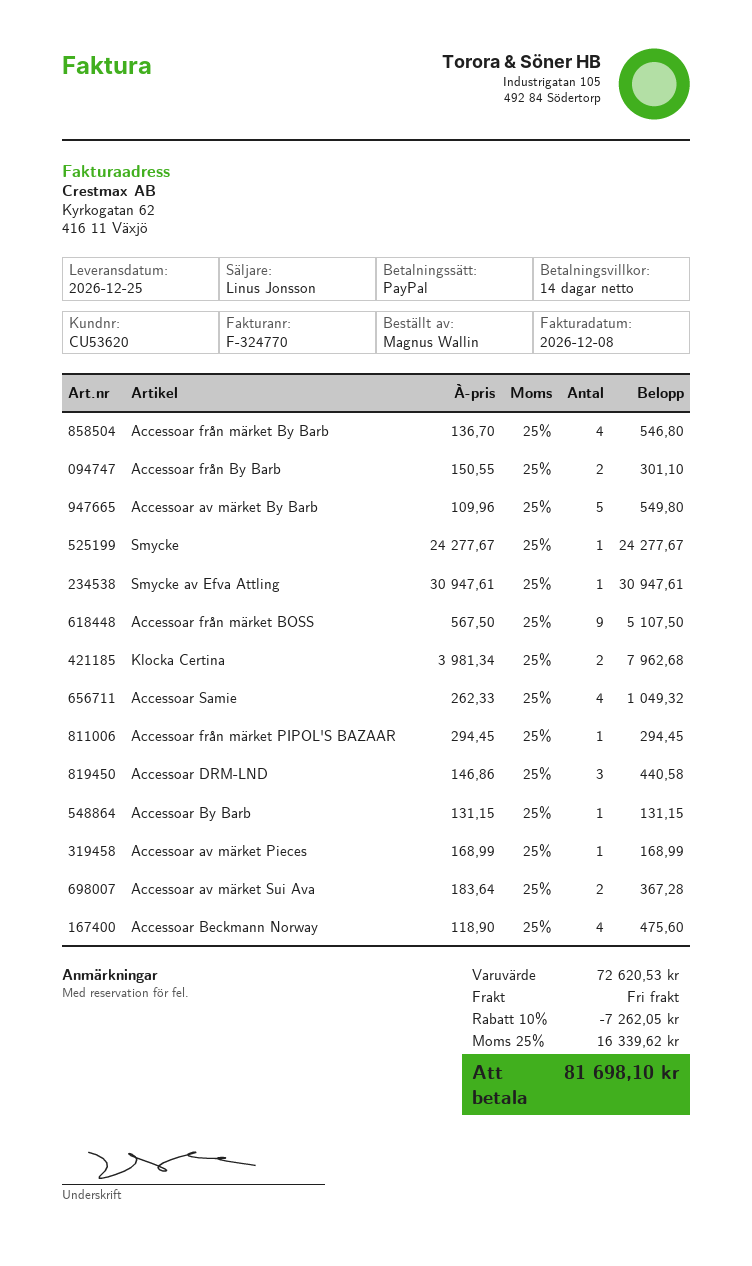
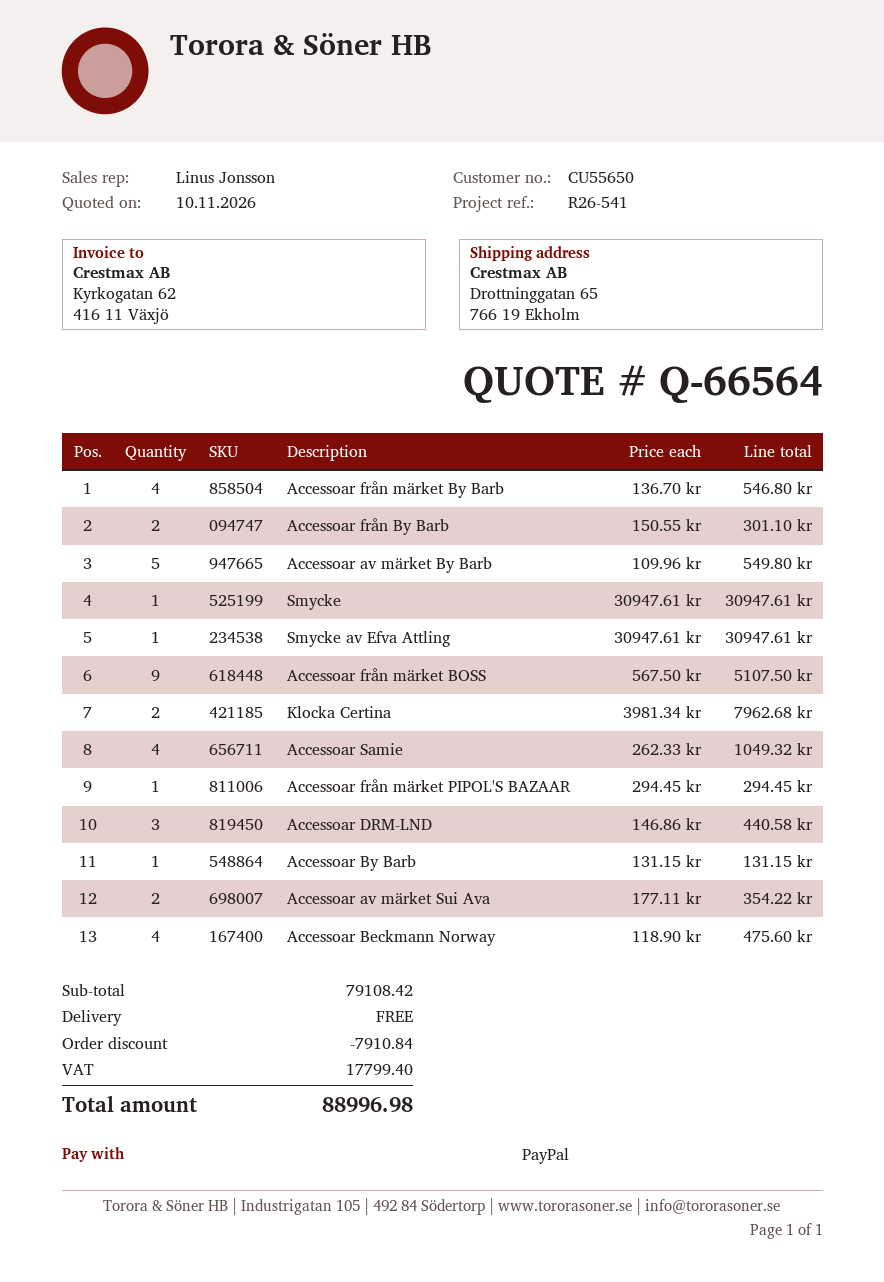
customer number: CU53620 -> CU55650
Smycke: 1 x 24277.67 = 24277.67 -> 1 x 30947.61 = 30947.61
Accessoar av märket Pieces: 1 x 168.99 = 168.99 -> none
Accessoar av märket Sui Ava: 2 x 183.64 = 367.28 -> 2 x 177.11 = 354.22
subtotal: 72620.53 -> 79108.42
discount: 7262.05 -> 7910.84
tax: 16339.62 -> 17799.40
total: 81698.10 -> 88996.98

